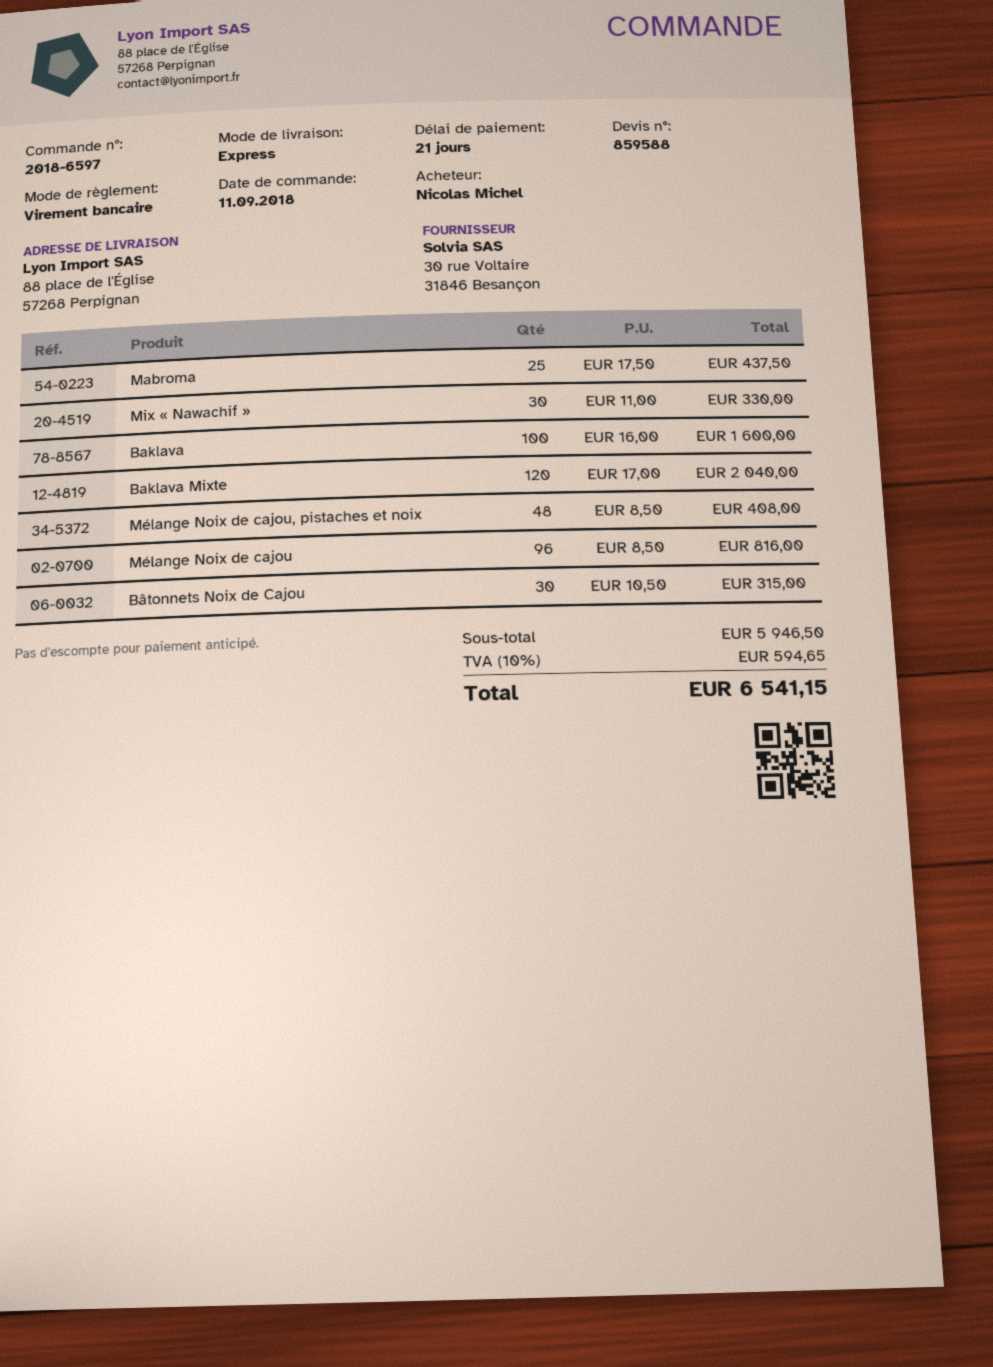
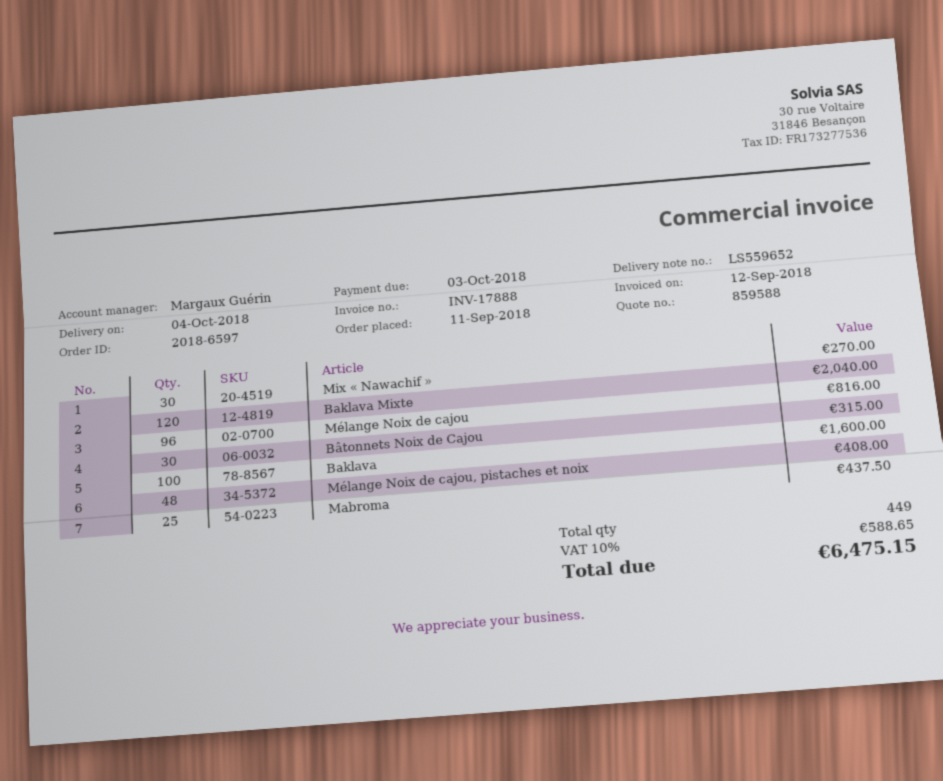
Mix « Nawachif »: 30 for 330.00 -> 30 for 270.00
tax: 10% = 594.65 -> 10% = 588.65
total: 6541.15 -> 6475.15

